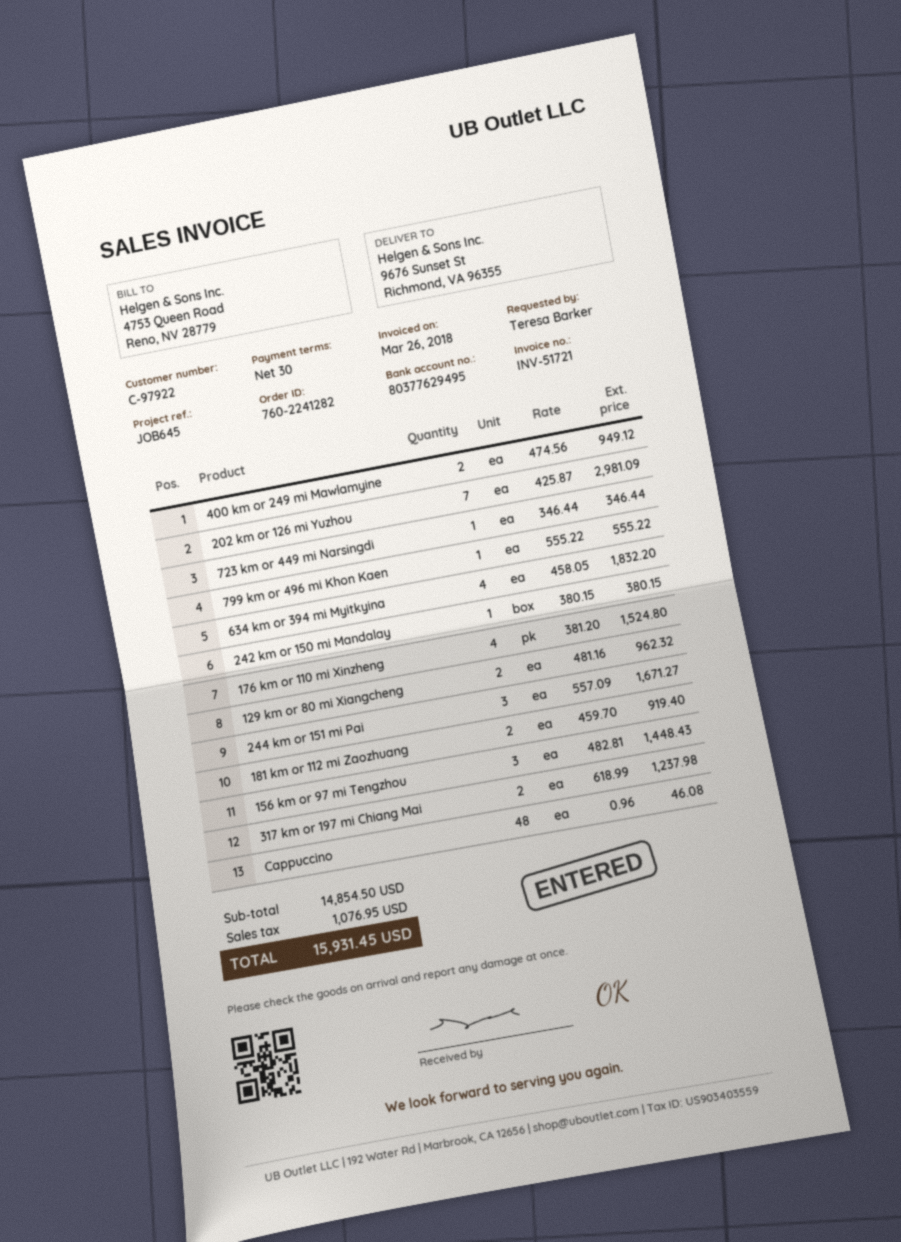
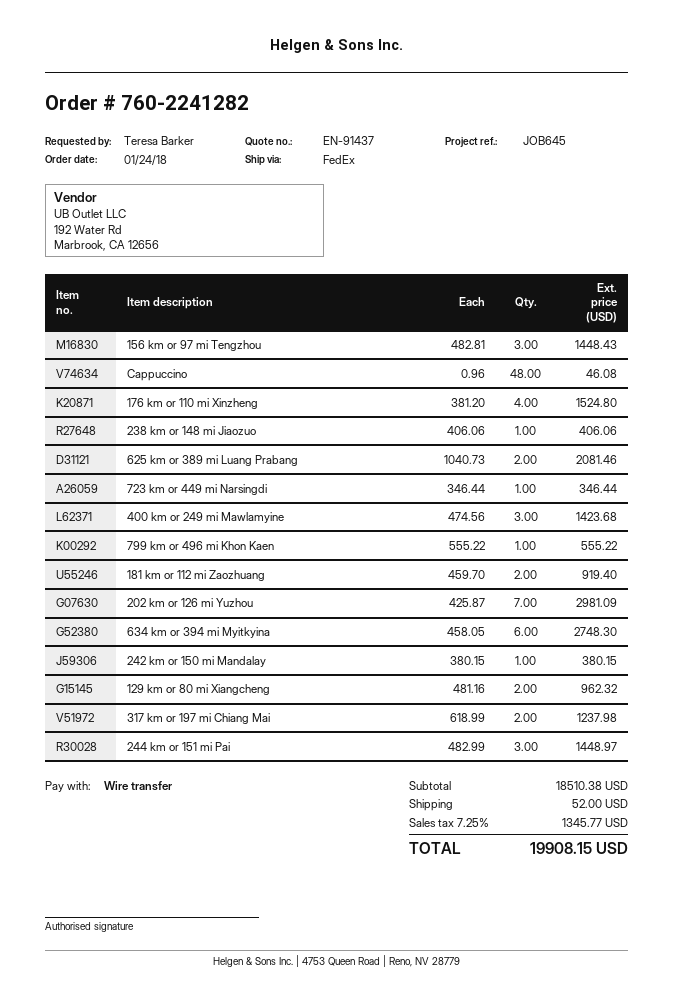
400 km or 249 mi Mawlamyine: 2 x 474.56 = 949.12 -> 3 x 474.56 = 1423.68
634 km or 394 mi Myitkyina: 4 x 458.05 = 1832.20 -> 6 x 458.05 = 2748.30
244 km or 151 mi Pai: 3 x 557.09 = 1671.27 -> 3 x 482.99 = 1448.97
238 km or 148 mi Jiaozuo: none -> 1 x 406.06 = 406.06
625 km or 389 mi Luang Prabang: none -> 2 x 1040.73 = 2081.46
subtotal: 14854.50 -> 18510.38
shipping: none -> 52.00
tax: 1076.95 -> 1345.77
total: 15931.45 -> 19908.15

